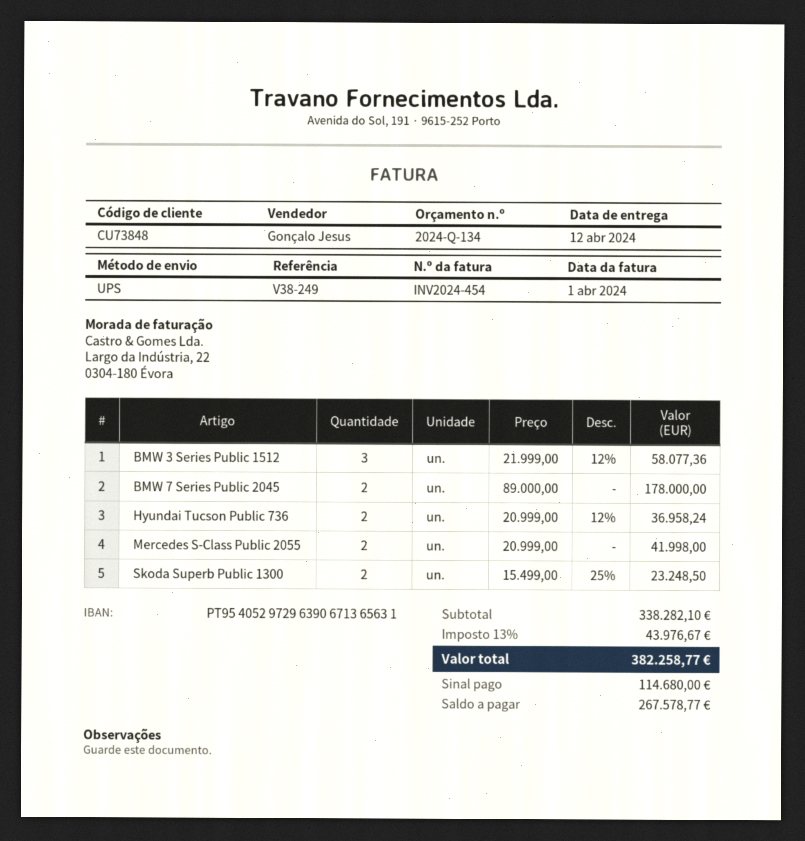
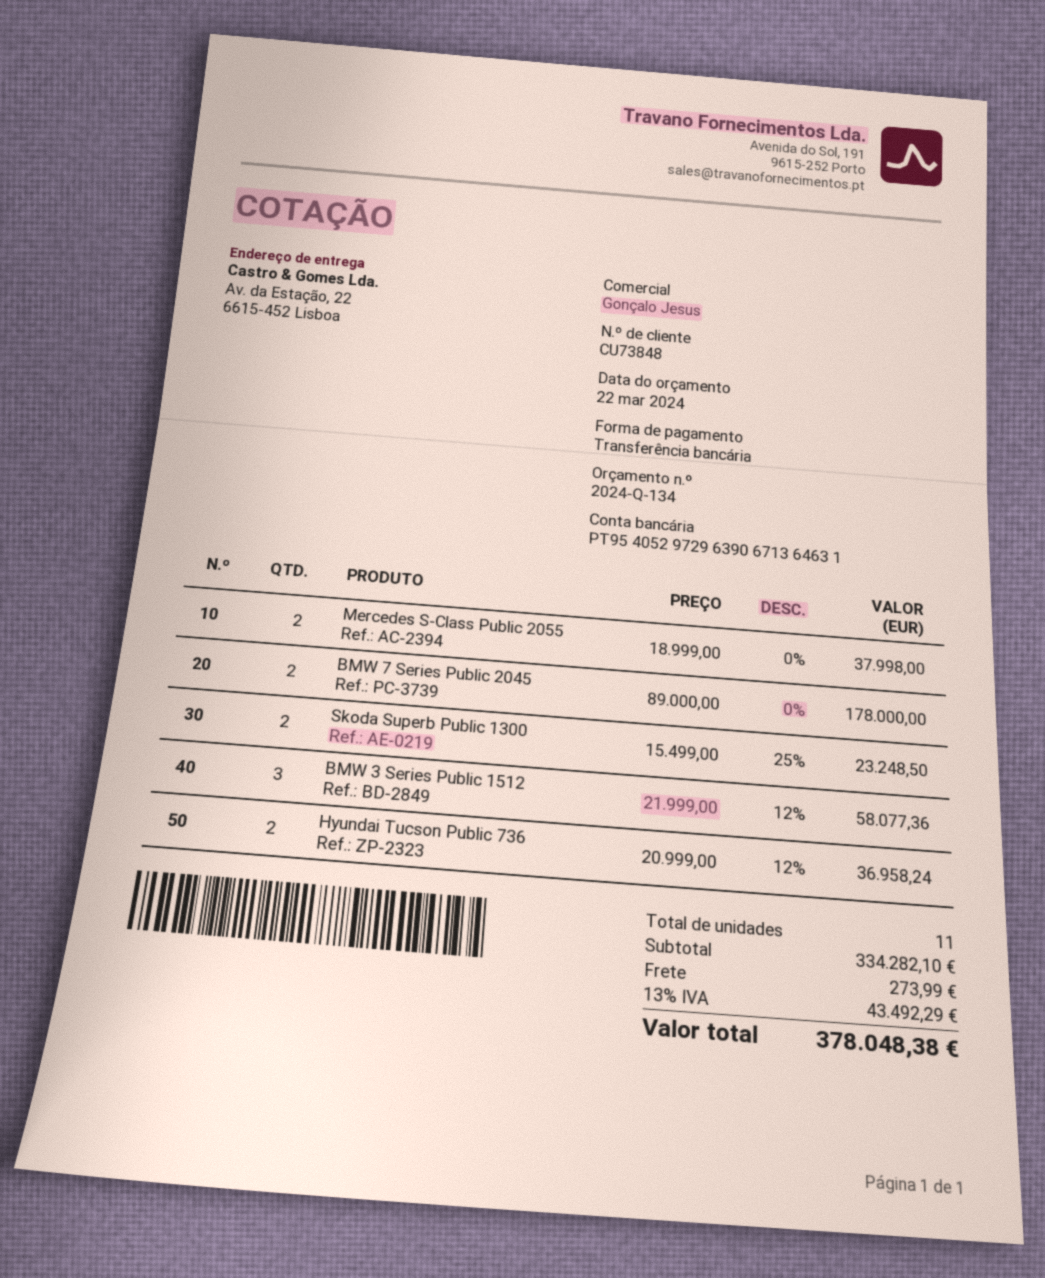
bank account: PT95405297296390671365631 -> PT95405297296390671364631
Mercedes S-Class Public 2055: 2 x 20999.00 = 41998.00 -> 2 x 18999.00 = 37998.00
subtotal: 338282.10 -> 334282.10
shipping: none -> 273.99
tax: 13% = 43976.67 -> 13% = 43492.29
total: 382258.77 -> 378048.38

